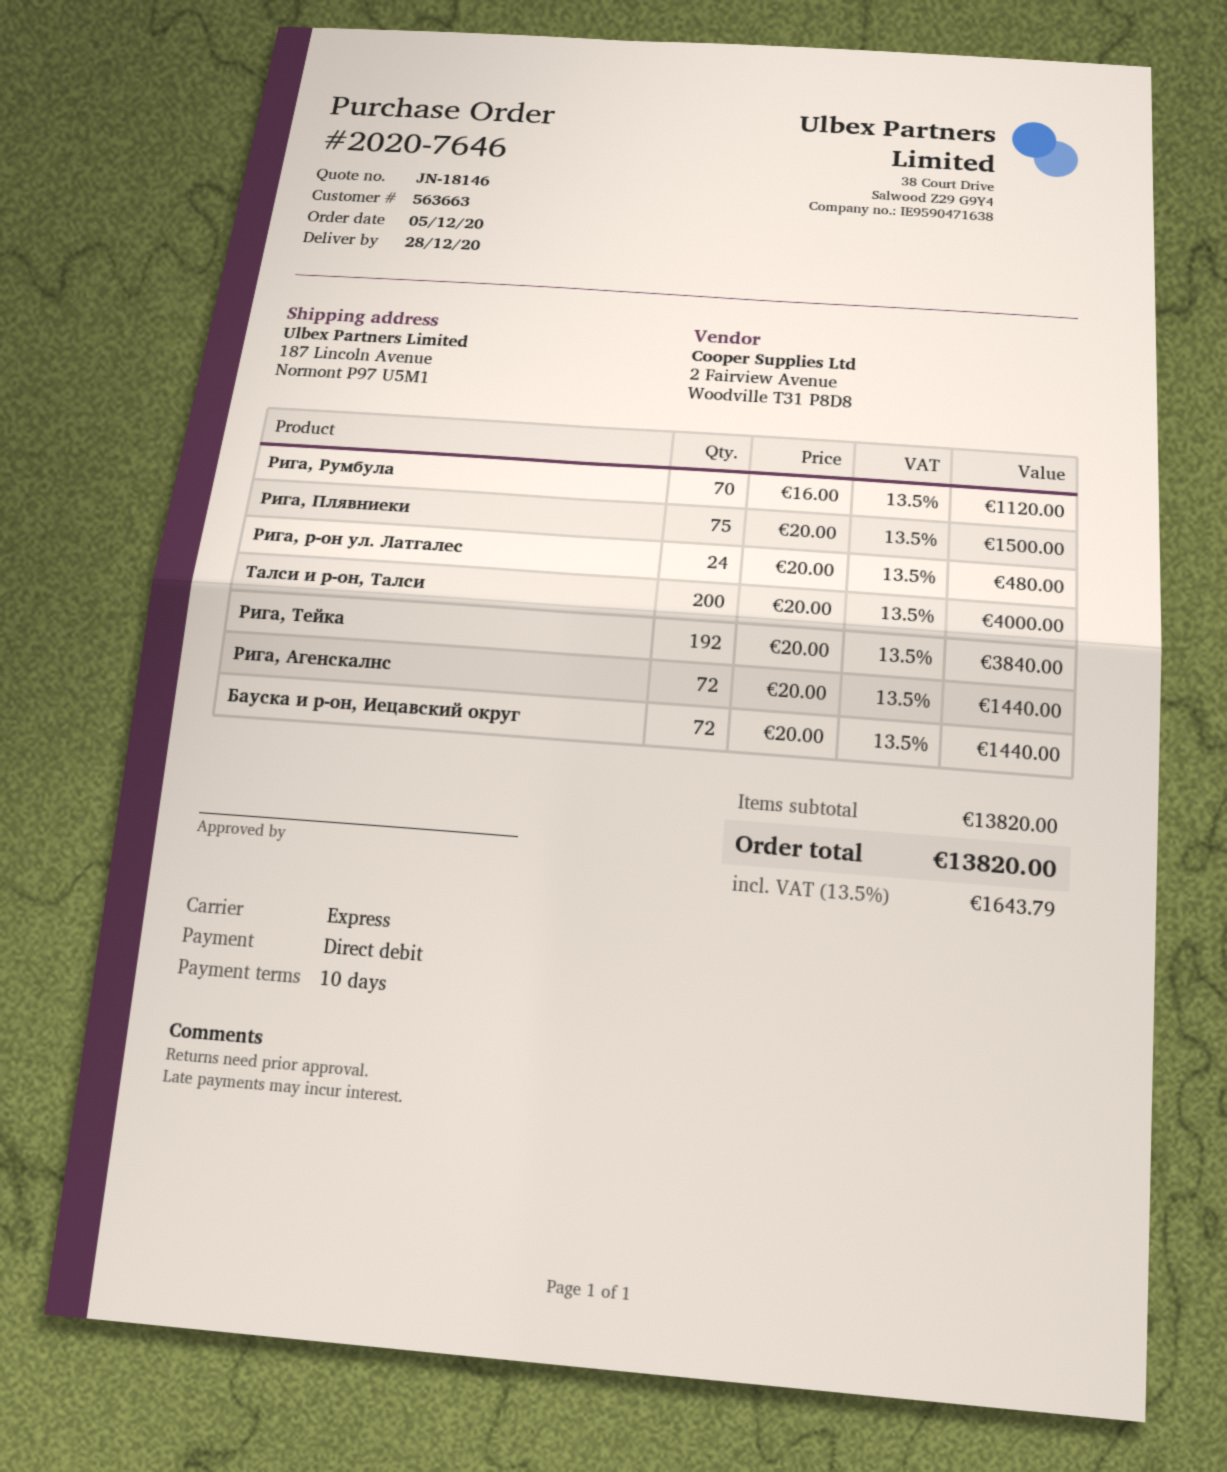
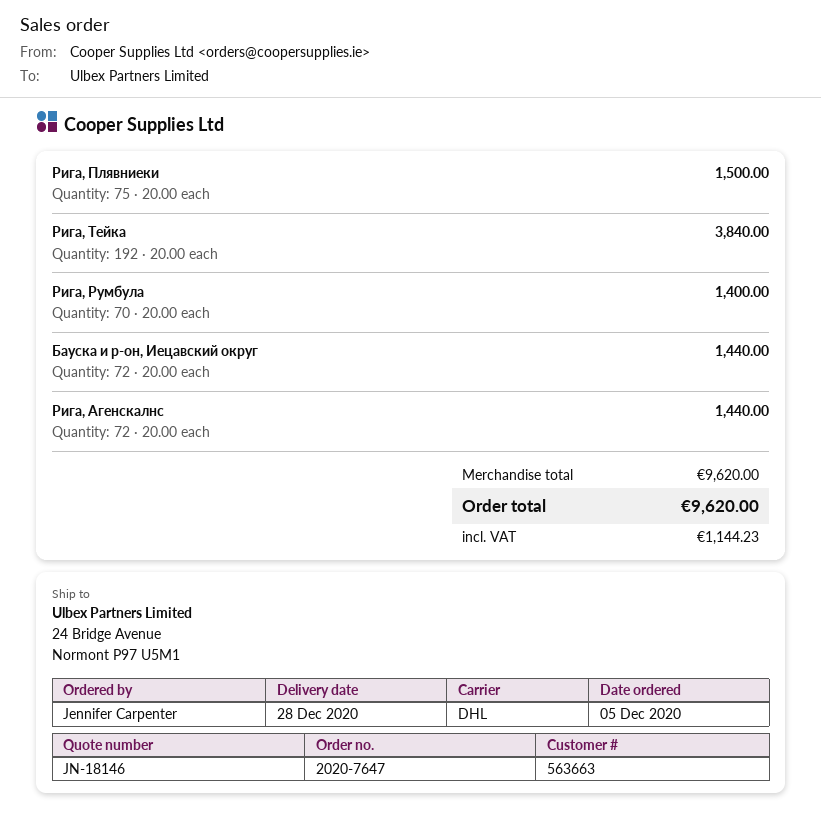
order number: 2020-7646 -> 2020-7647
shipping method: express -> DHL
ship to: 187 Lincoln Avenue, Normont P97 U5M1 -> 24 Bridge Avenue, Normont P97 U5M1
Рига, Румбула: 70 x 16.00 = 1120.00 -> 70 x 20.00 = 1400.00
Рига, р-он ул. Латгалес: 24 x 20.00 = 480.00 -> none
Талси и р-он, Талси: 200 x 20.00 = 4000.00 -> none
subtotal: 13820.00 -> 9620.00
tax: 1643.79 -> 1144.23
total: 13820.00 -> 9620.00

